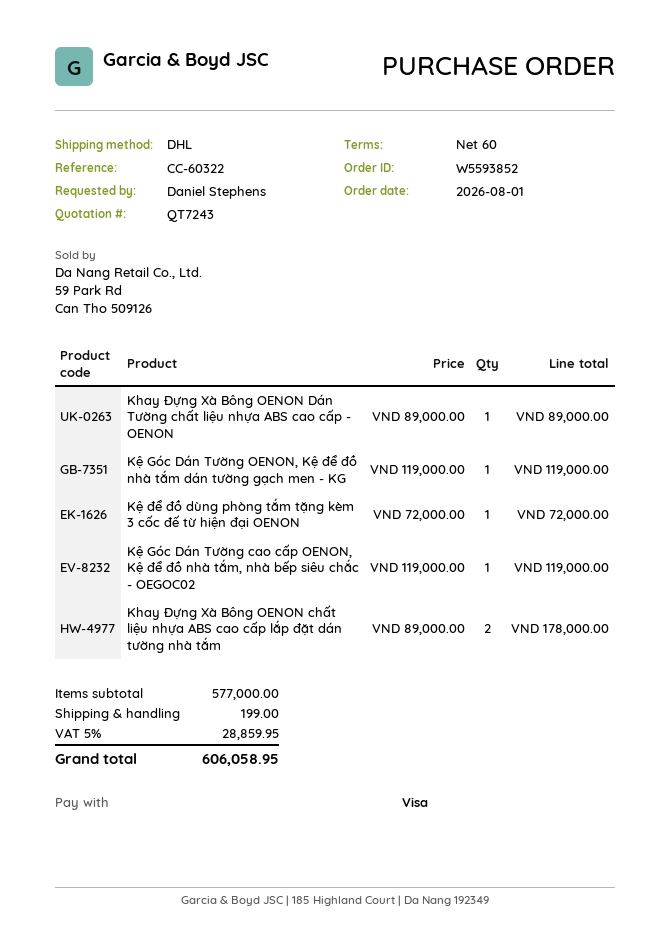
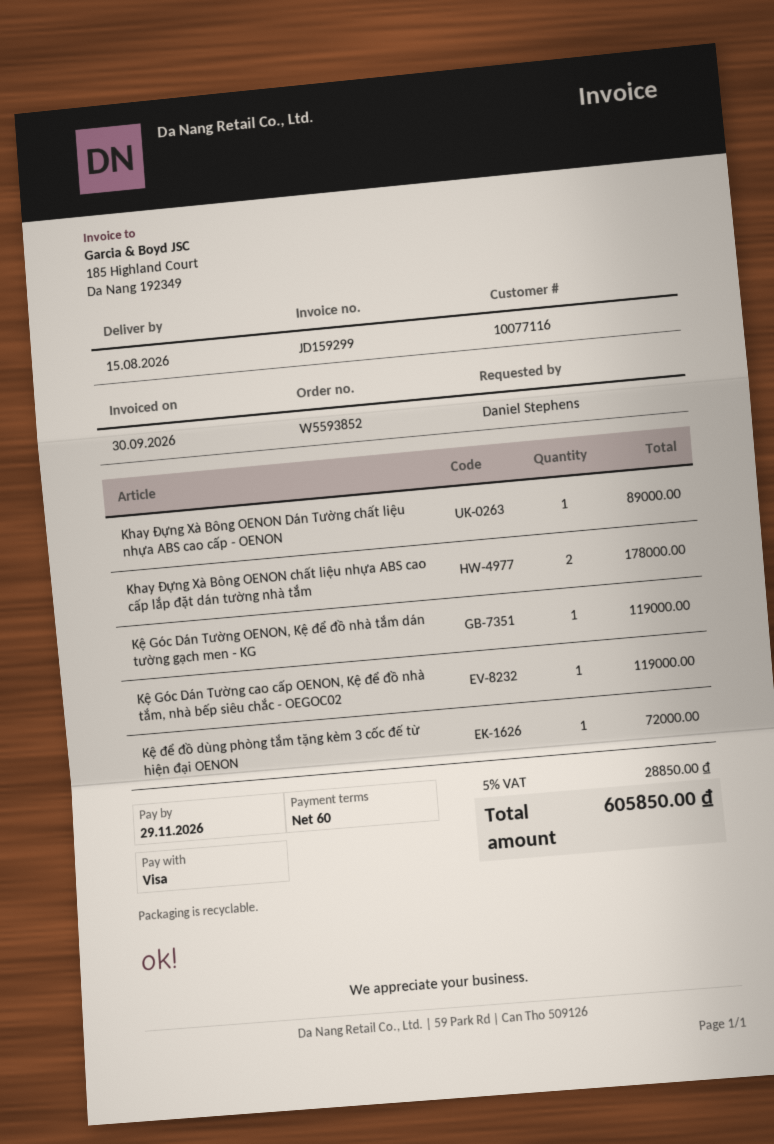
shipping: 199.00 -> none
tax: 5% = 28859.95 -> 5% = 28850.00
total: 606058.95 -> 605850.00

